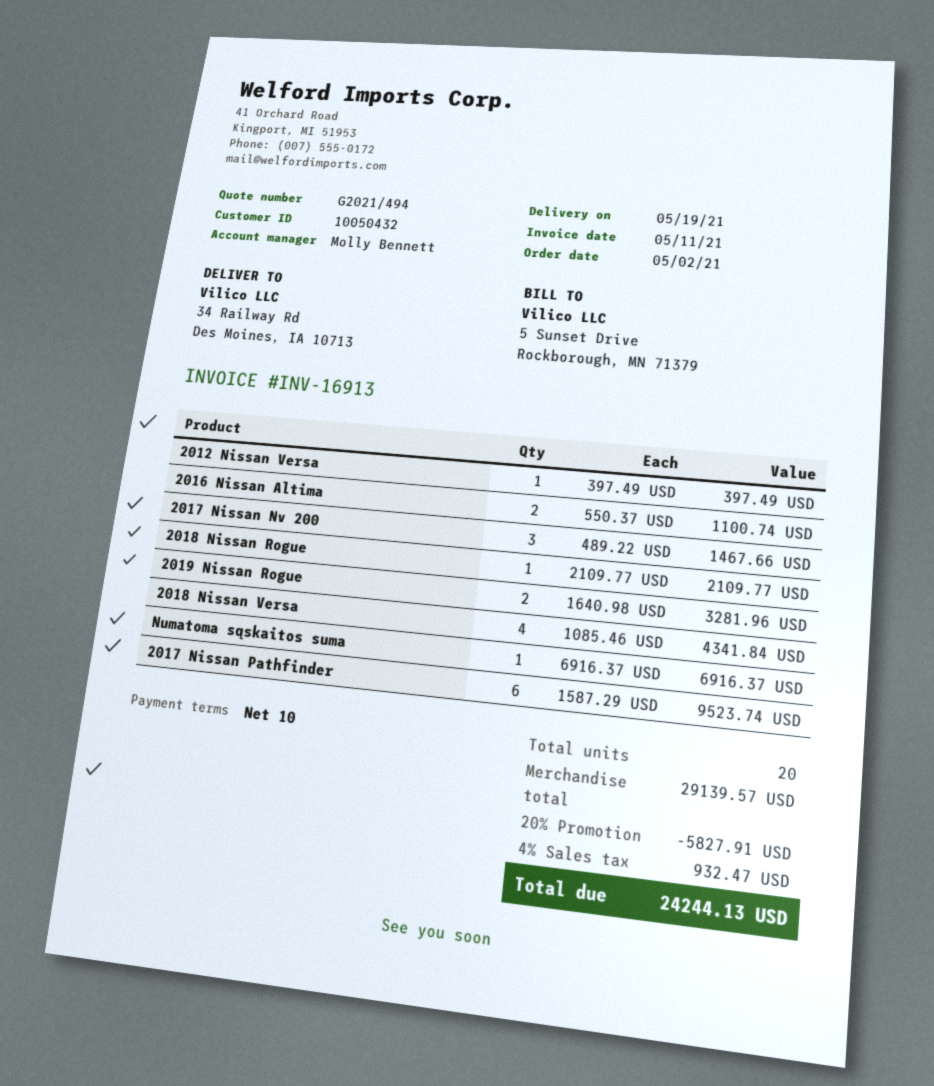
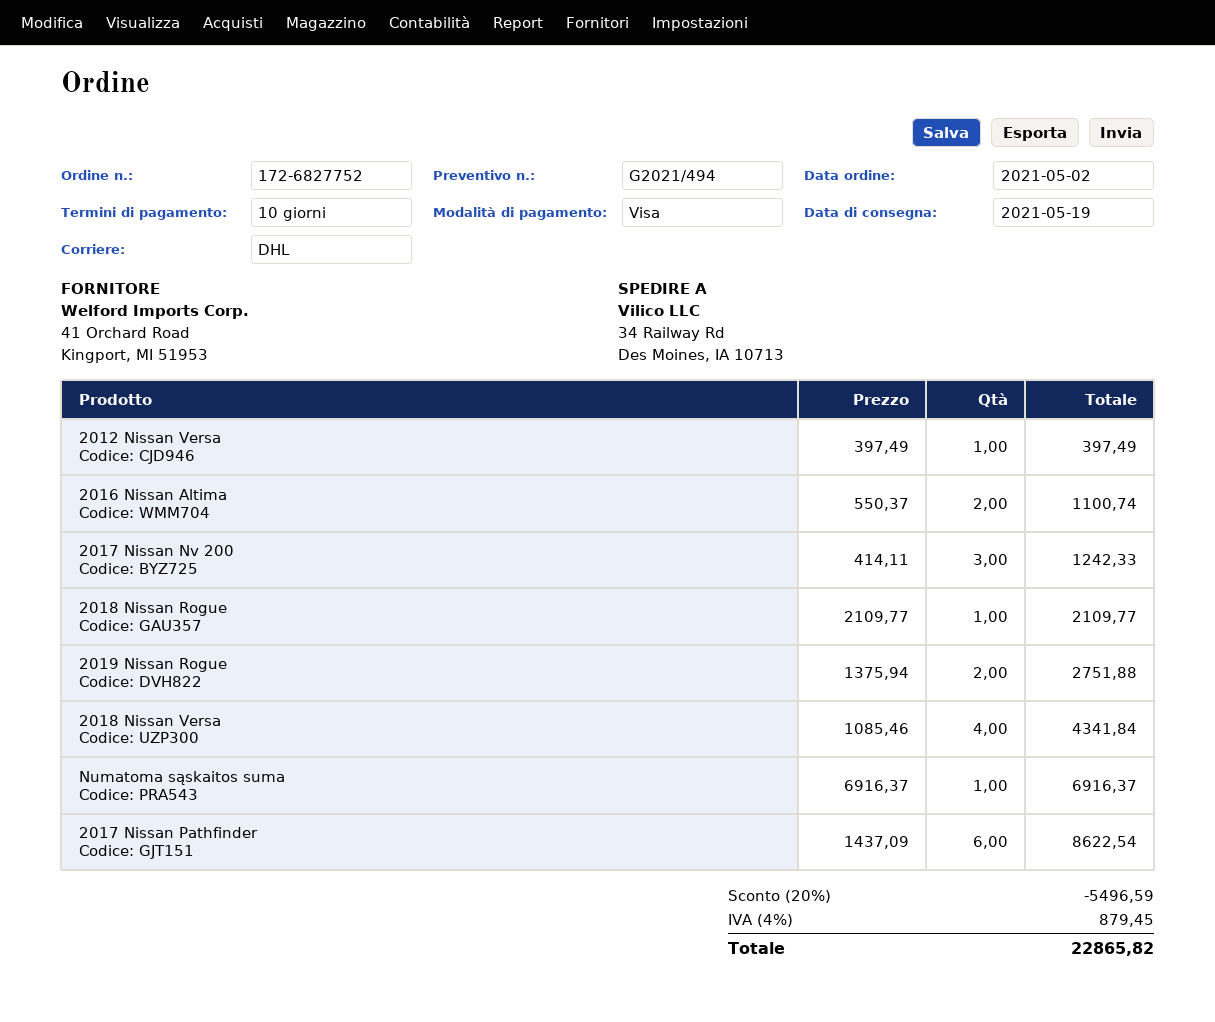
2017 Nissan Nv 200: 3 x 489.22 = 1467.66 -> 3 x 414.11 = 1242.33
2019 Nissan Rogue: 2 x 1640.98 = 3281.96 -> 2 x 1375.94 = 2751.88
2017 Nissan Pathfinder: 6 x 1587.29 = 9523.74 -> 6 x 1437.09 = 8622.54
discount: 20% = 5827.91 -> 20% = 5496.59
tax: 4% = 932.47 -> 4% = 879.45
total: 24244.13 -> 22865.82

